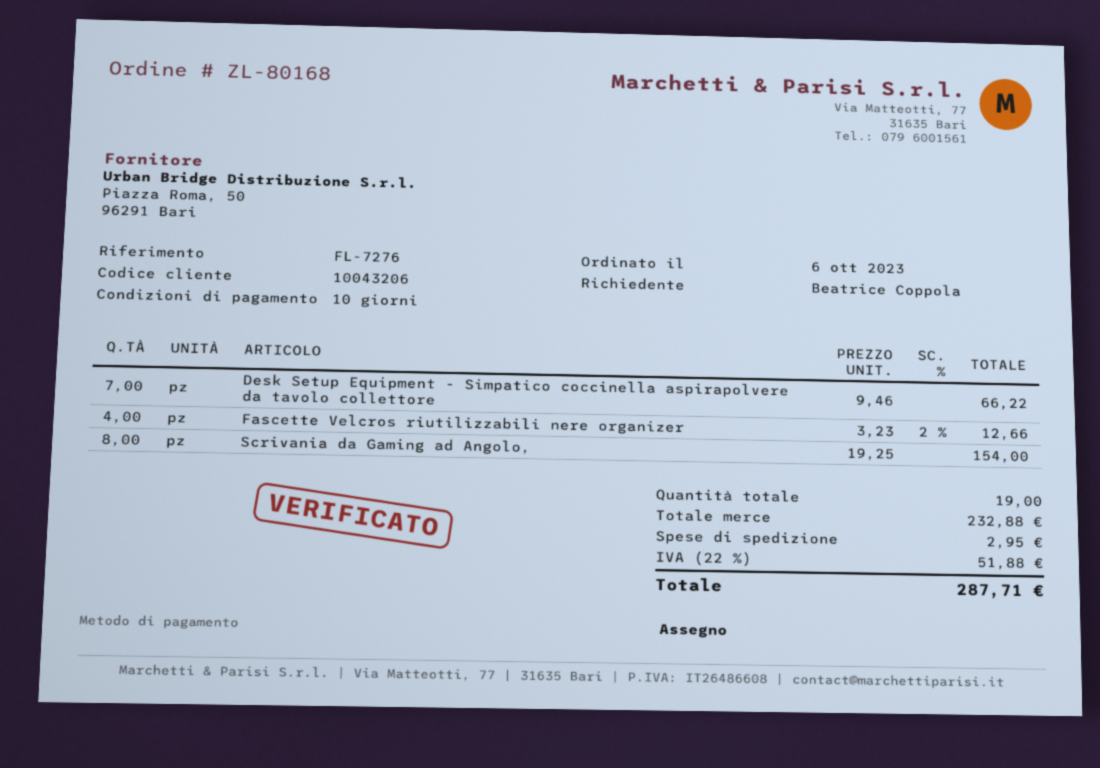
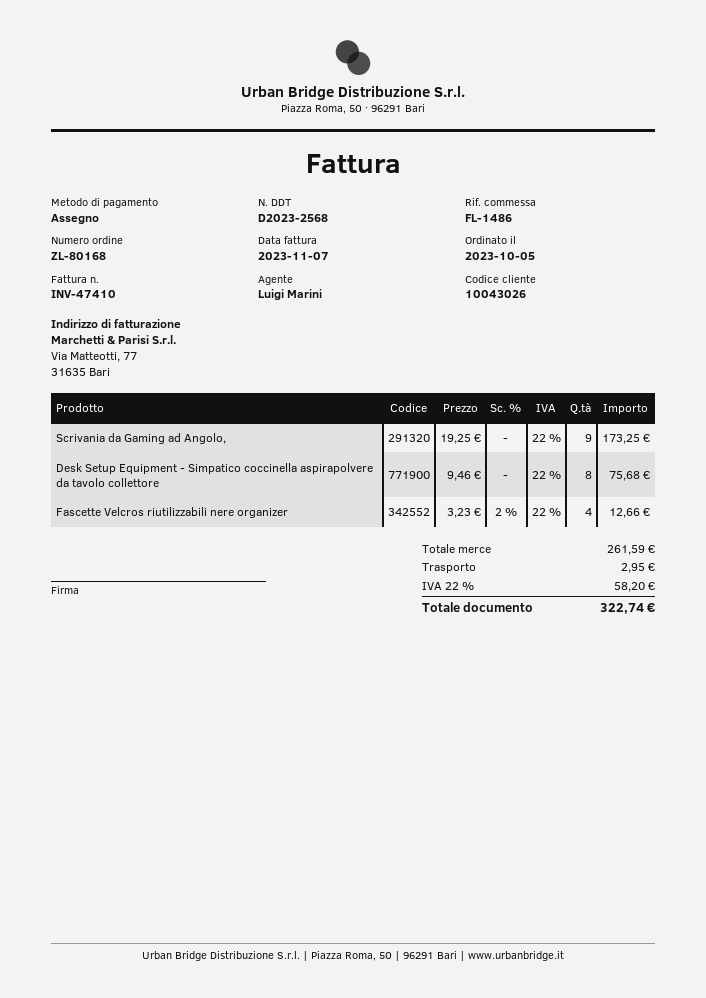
order date: 2023-10-06 -> 2023-10-05
customer number: 10043206 -> 10043026
reference: FL-7276 -> FL-1486
Desk Setup Equipment - Simpatico coccinella aspirapolvere da tavolo collettore: 7 x 9.46 = 66.22 -> 8 x 9.46 = 75.68
Scrivania da Gaming ad Angolo,: 8 x 19.25 = 154.00 -> 9 x 19.25 = 173.25
subtotal: 232.88 -> 261.59
tax: 22% = 51.88 -> 22% = 58.20
total: 287.71 -> 322.74

